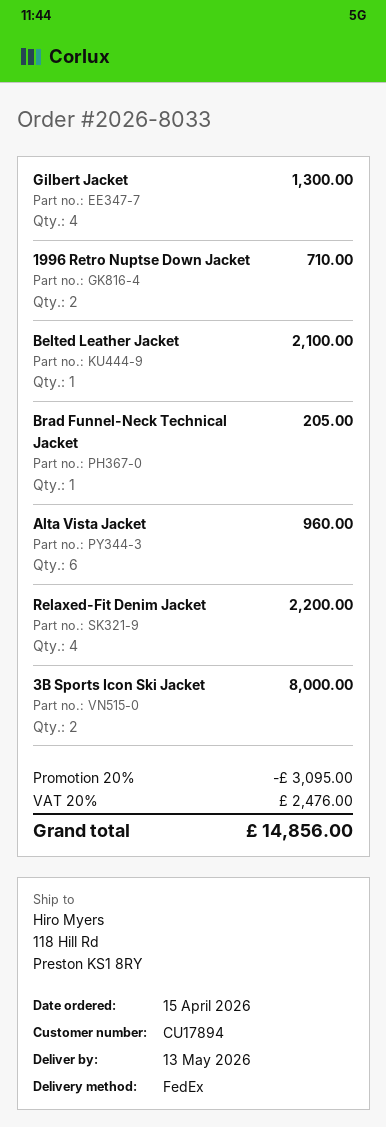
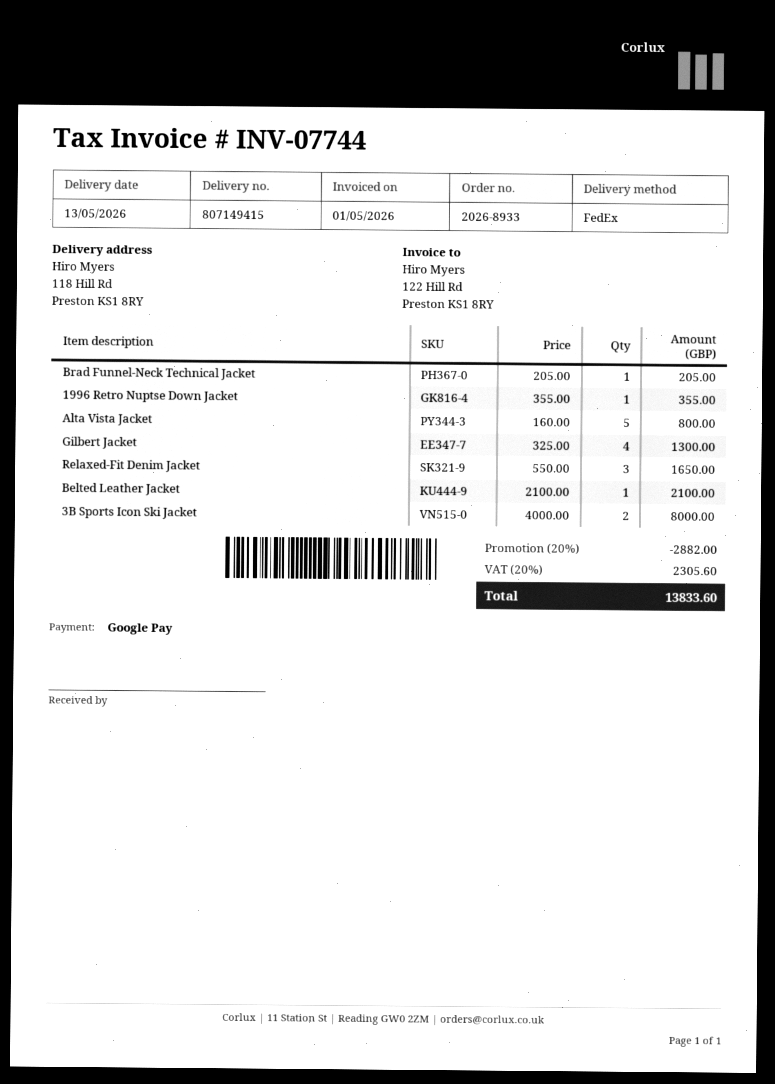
order number: 2026-8033 -> 2026-8933
1996 Retro Nuptse Down Jacket: 2 for 710.00 -> 1 for 355.00
Alta Vista Jacket: 6 for 960.00 -> 5 for 800.00
Relaxed-Fit Denim Jacket: 4 for 2200.00 -> 3 for 1650.00
discount: 20% = 3095.00 -> 20% = 2882.00
tax: 20% = 2476.00 -> 20% = 2305.60
total: 14856.00 -> 13833.60

